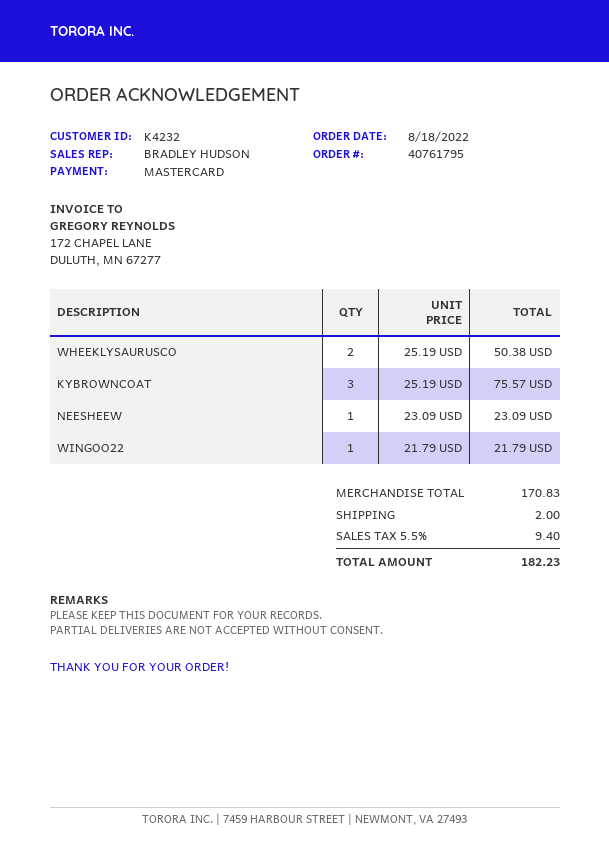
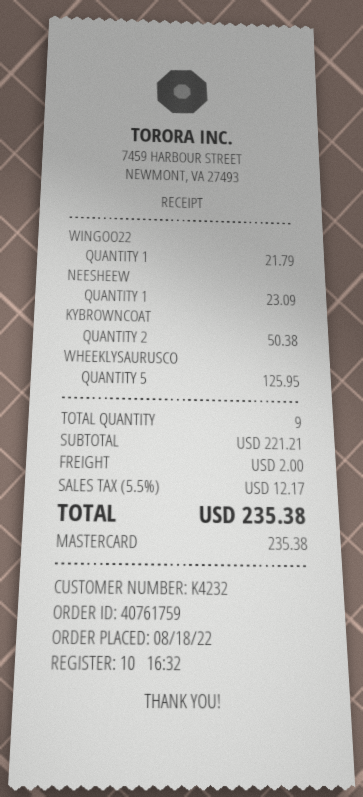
order number: 40761795 -> 40761759
WHEEKLYSAURUSCO: 2 for 50.38 -> 5 for 125.95
KYBROWNCOAT: 3 for 75.57 -> 2 for 50.38
subtotal: 170.83 -> 221.21
tax: 5.5% = 9.40 -> 5.5% = 12.17
total: 182.23 -> 235.38

